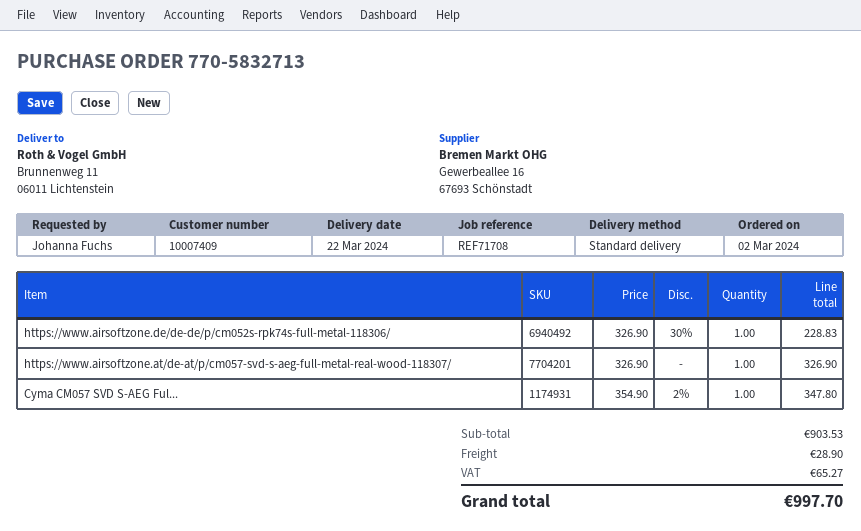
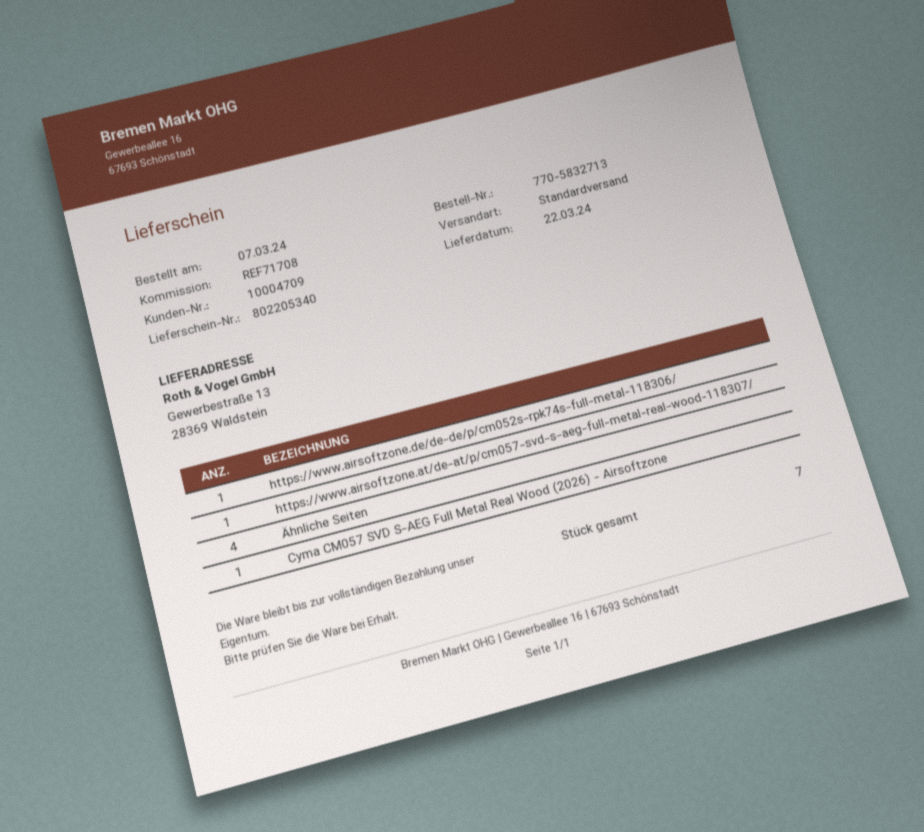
order date: 2024-03-02 -> 2024-03-07
customer number: 10007409 -> 10004709
ship to: Brunnenweg 11, 06011 Lichtenstein -> Gewerbestraße 13, 28369 Waldstein
Ähnliche Seiten: none -> 4

